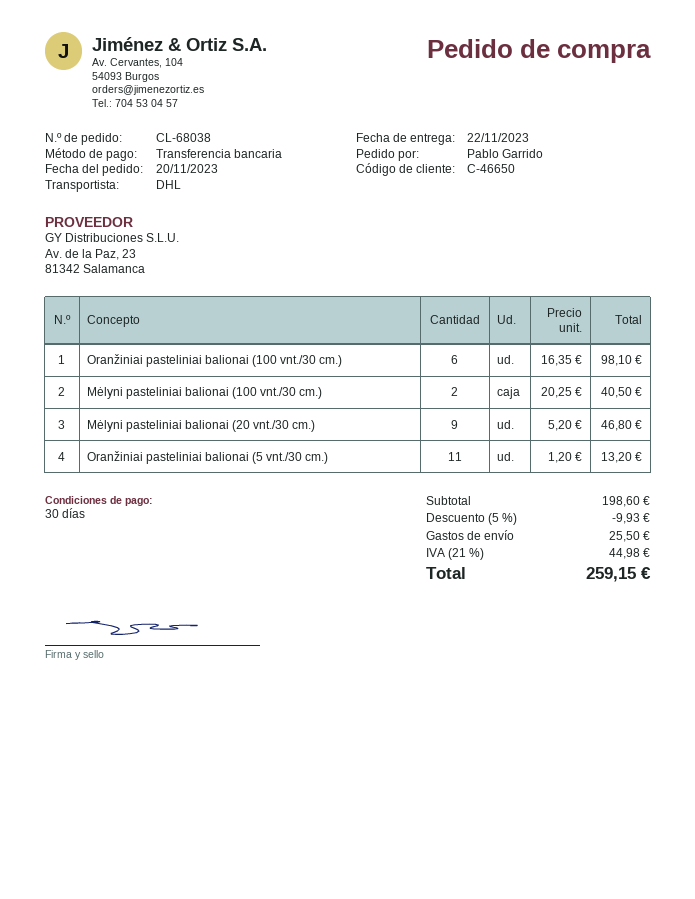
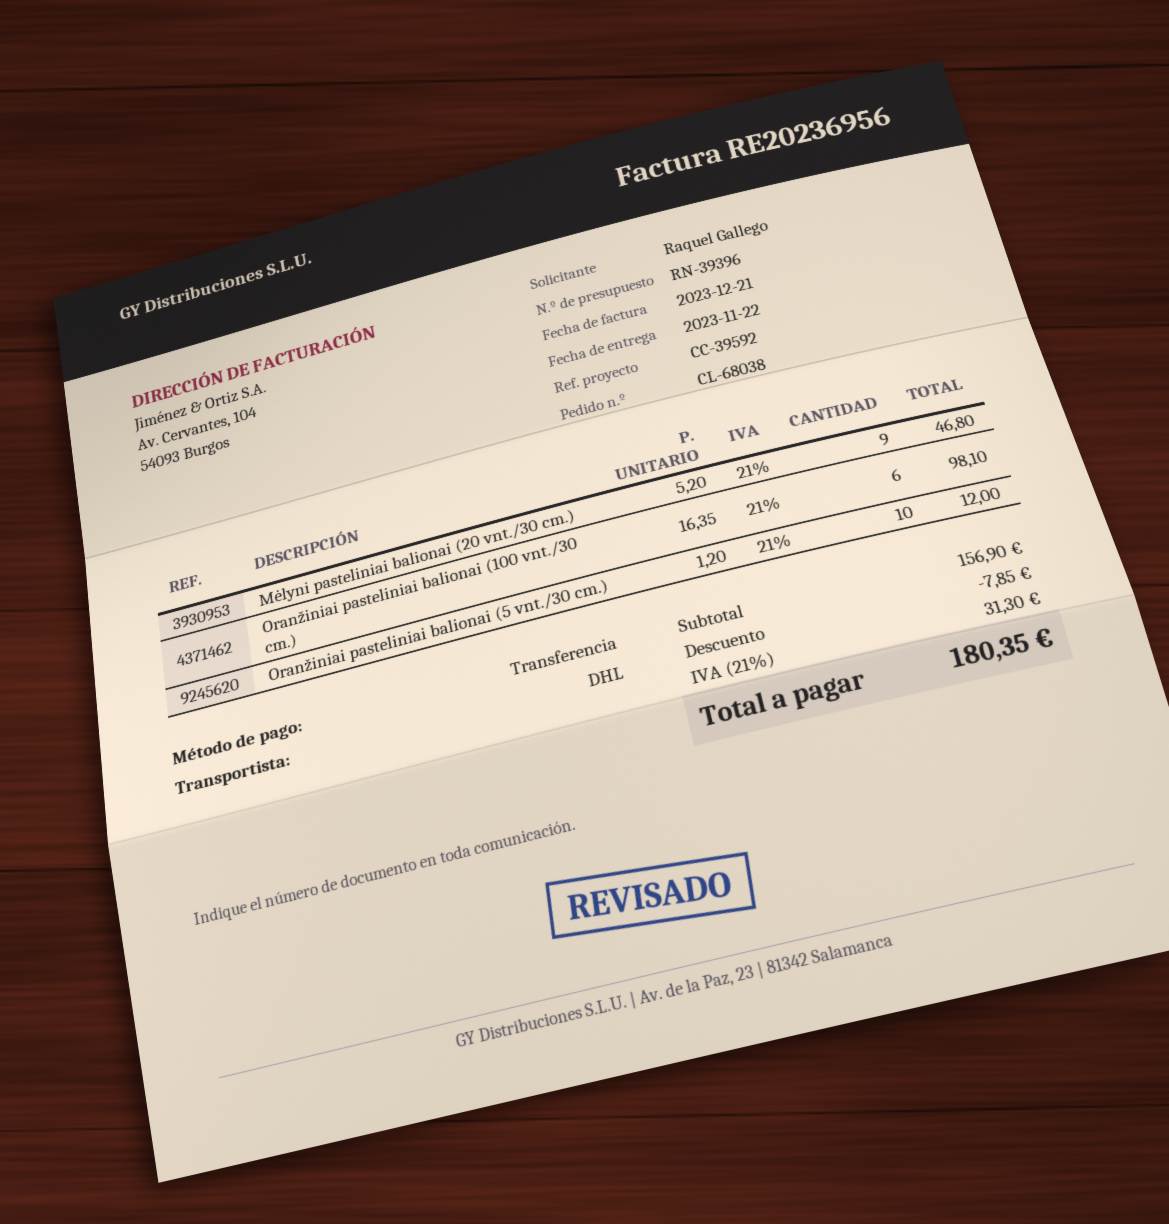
ordered by: Pablo Garrido -> Raquel Gallego
Mėlyni pasteliniai balionai (100 vnt./30 cm.): 2 x 20.25 = 40.50 -> none
Oranžiniai pasteliniai balionai (5 vnt./30 cm.): 11 x 1.20 = 13.20 -> 10 x 1.20 = 12.00
subtotal: 198.60 -> 156.90
discount: 9.93 -> 7.85
shipping: 25.50 -> none
tax: 21% = 44.98 -> 21% = 31.30
total: 259.15 -> 180.35

